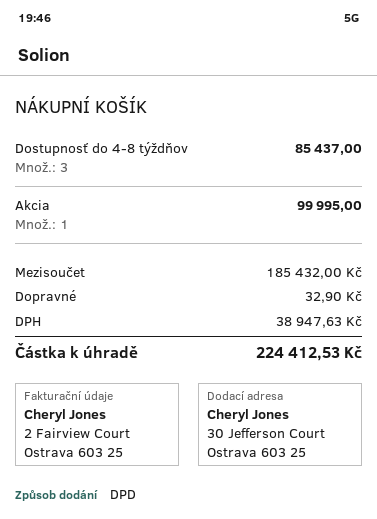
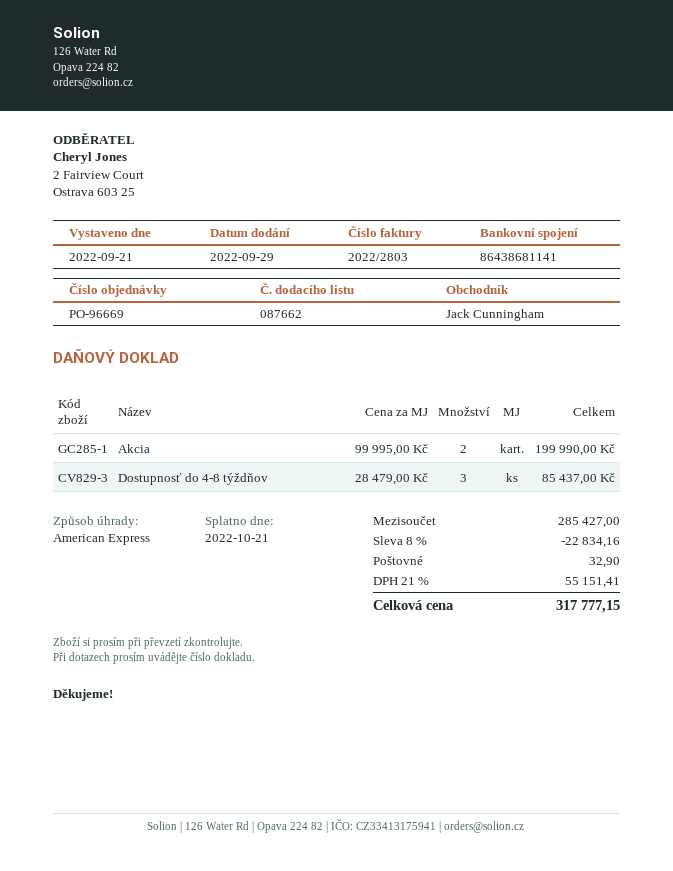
Akcia: 1 for 99995.00 -> 2 for 199990.00
subtotal: 185432.00 -> 285427.00
discount: none -> 8% = 22834.16
tax: 38947.63 -> 55151.41
total: 224412.53 -> 317777.15

